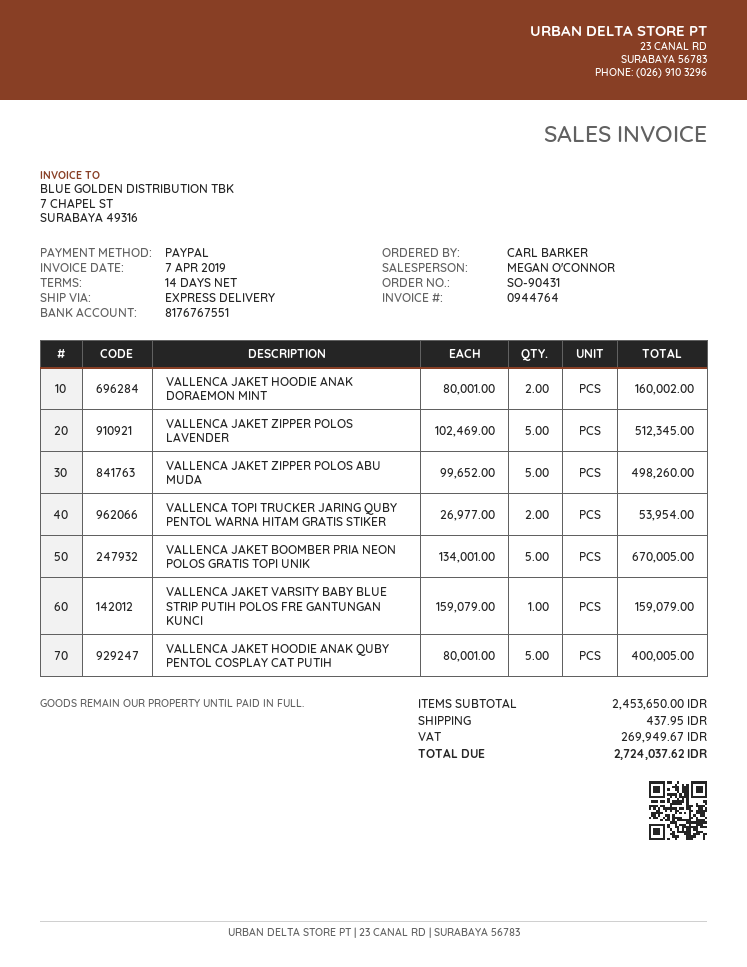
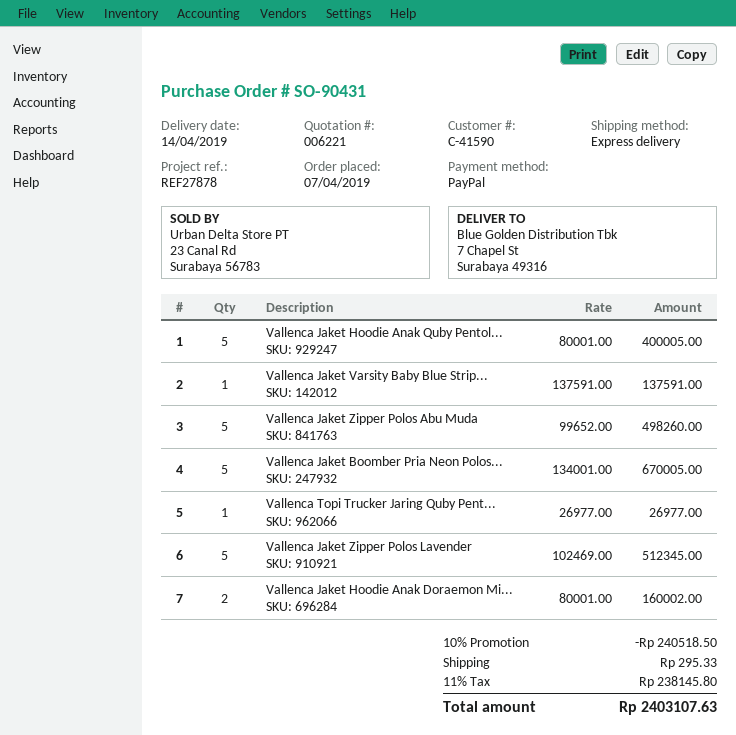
VALLENCA TOPI TRUCKER JARING QUBY PENTOL WARNA HITAM GRATIS STIKER: 2 x 26977.00 = 53954.00 -> 1 x 26977.00 = 26977.00
VALLENCA JAKET VARSITY BABY BLUE STRIP PUTIH POLOS FRE GANTUNGAN KUNCI: 1 x 159079.00 = 159079.00 -> 1 x 137591.00 = 137591.00
discount: none -> 10% = 240518.50
shipping: 437.95 -> 295.33
tax: 269949.67 -> 238145.80
total: 2724037.62 -> 2403107.63

